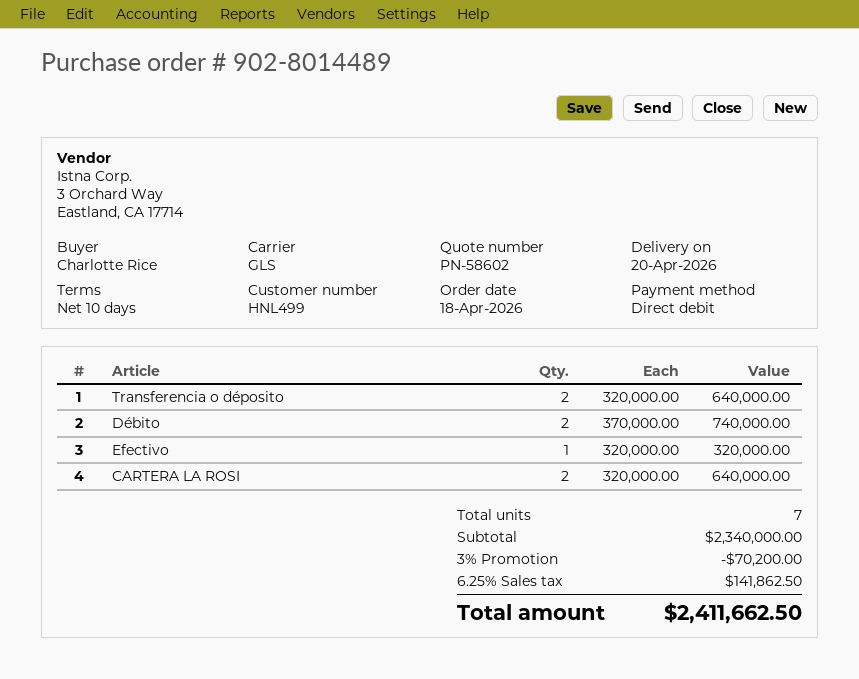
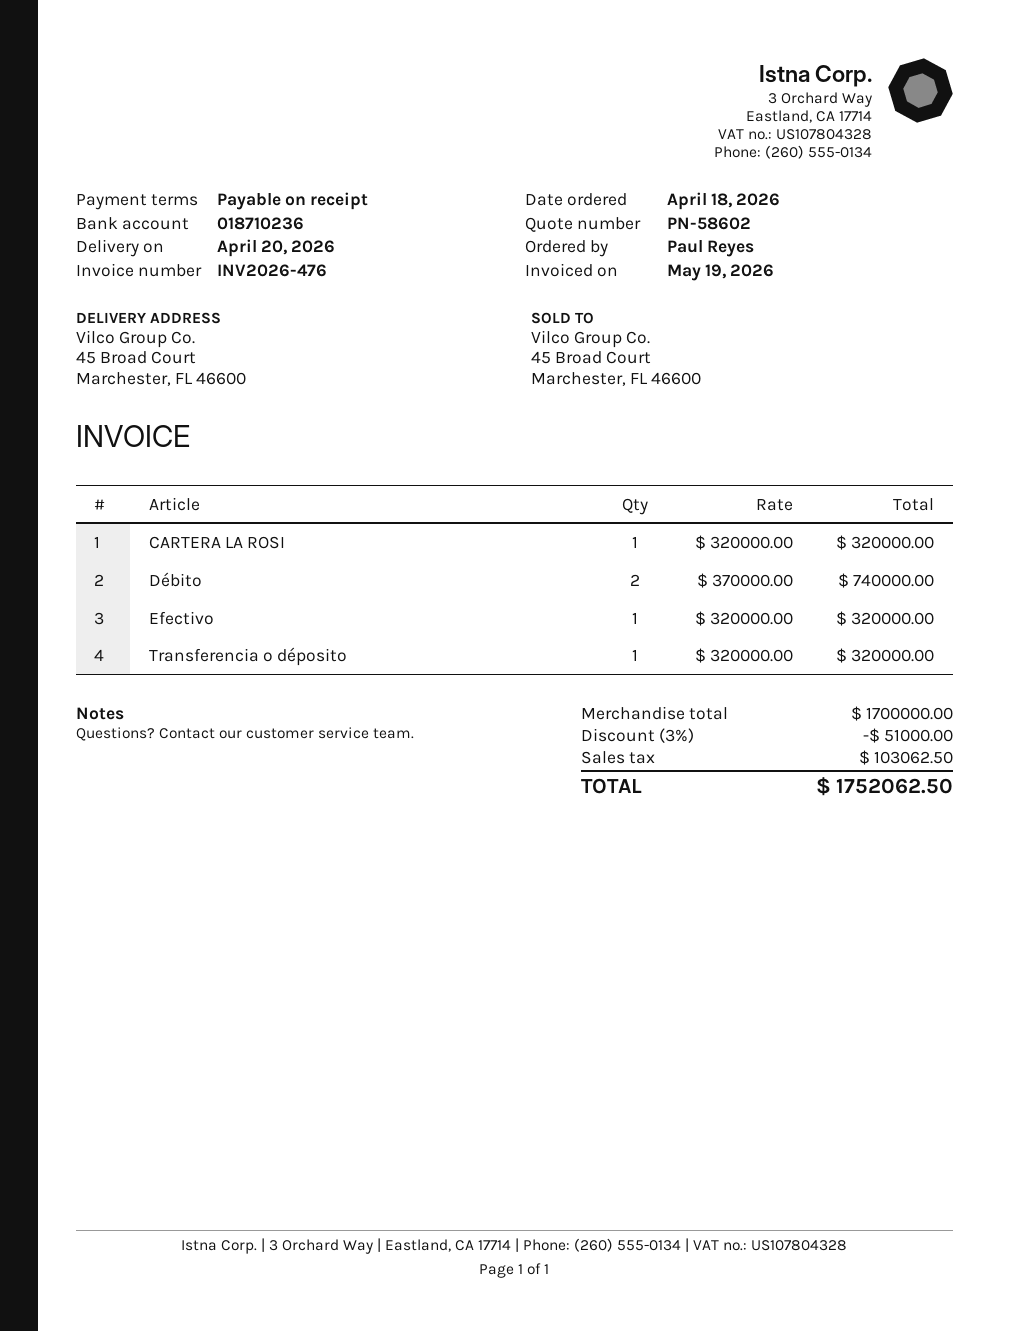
payment terms: 10 days -> on receipt
ordered by: Charlotte Rice -> Paul Reyes
Transferencia o déposito: 2 x 320000.00 = 640000.00 -> 1 x 320000.00 = 320000.00
CARTERA LA ROSI: 2 x 320000.00 = 640000.00 -> 1 x 320000.00 = 320000.00
subtotal: 2340000.00 -> 1700000.00
discount: 3% = 70200.00 -> 3% = 51000.00
tax: 141862.50 -> 103062.50
total: 2411662.50 -> 1752062.50

